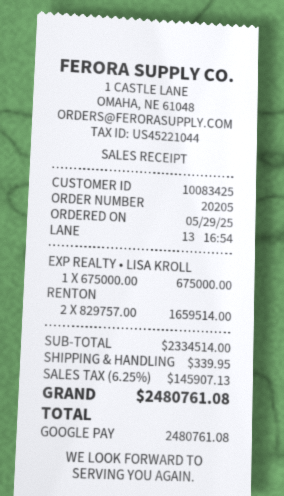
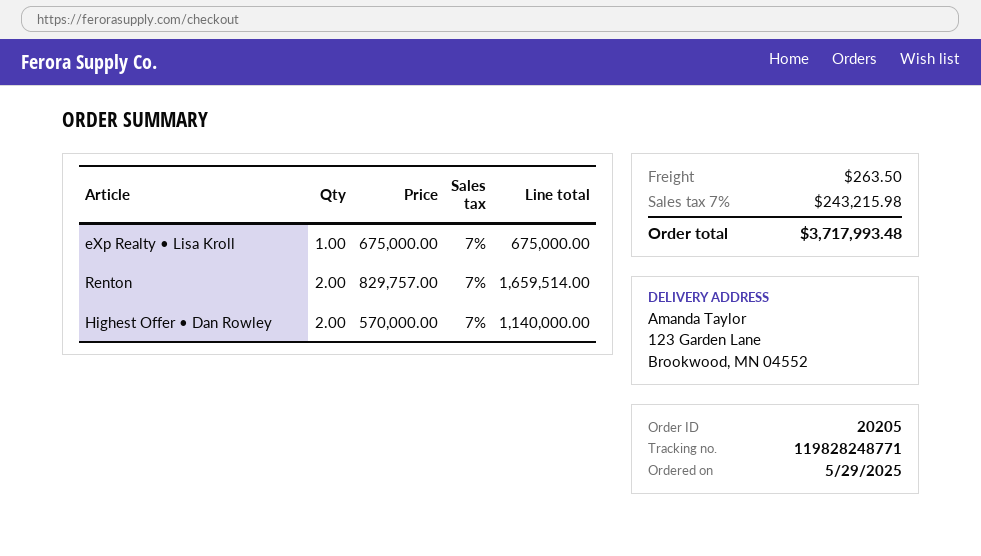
Highest Offer • Dan Rowley: none -> 2 x 570000.00 = 1140000.00
shipping: 339.95 -> 263.50
tax: 6.25% = 145907.13 -> 7% = 243215.98
total: 2480761.08 -> 3717993.48

